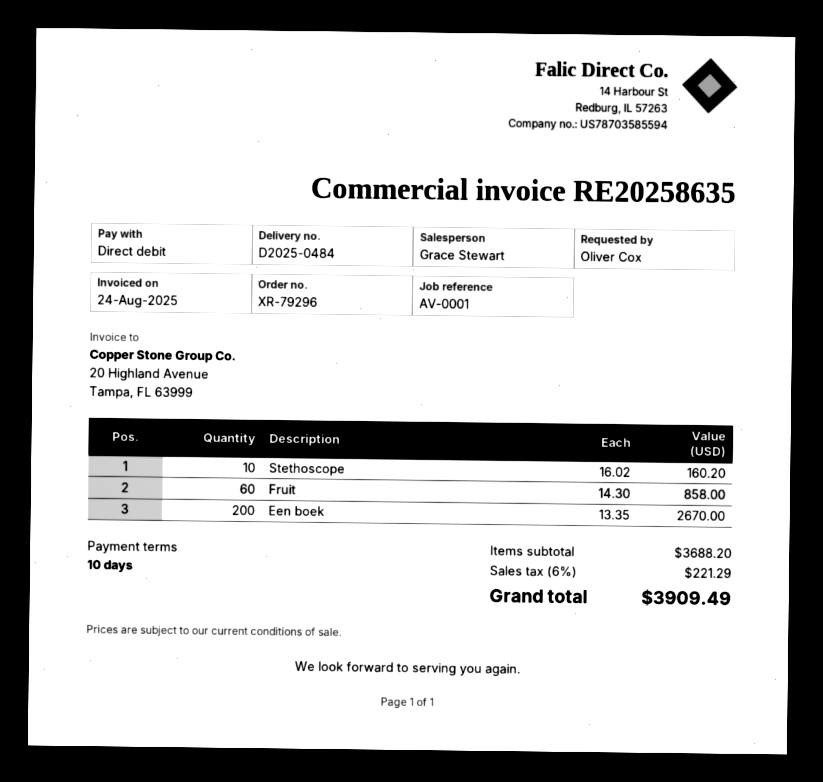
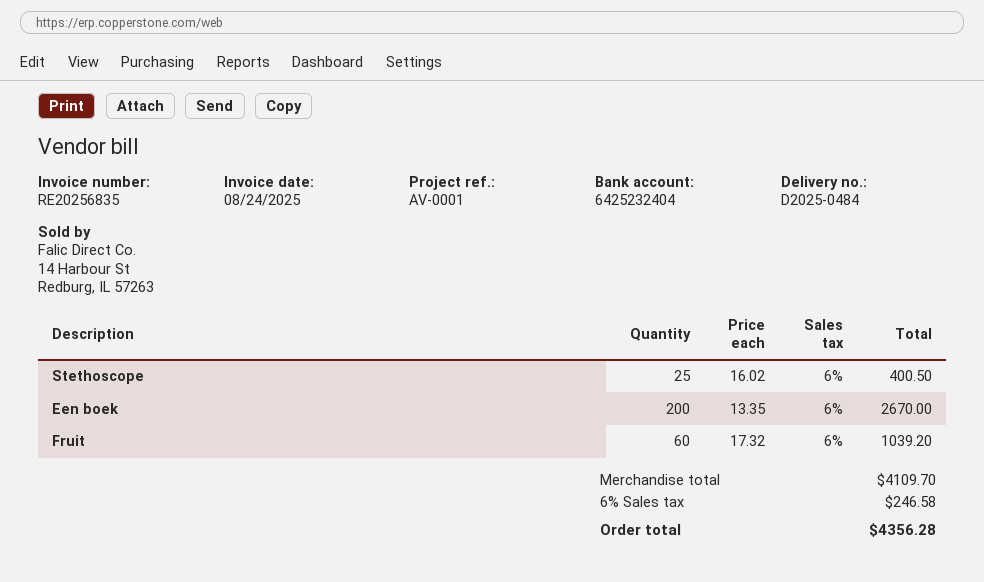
invoice number: RE20258635 -> RE20256835
Stethoscope: 10 x 16.02 = 160.20 -> 25 x 16.02 = 400.50
Fruit: 60 x 14.30 = 858.00 -> 60 x 17.32 = 1039.20
subtotal: 3688.20 -> 4109.70
tax: 6% = 221.29 -> 6% = 246.58
total: 3909.49 -> 4356.28

